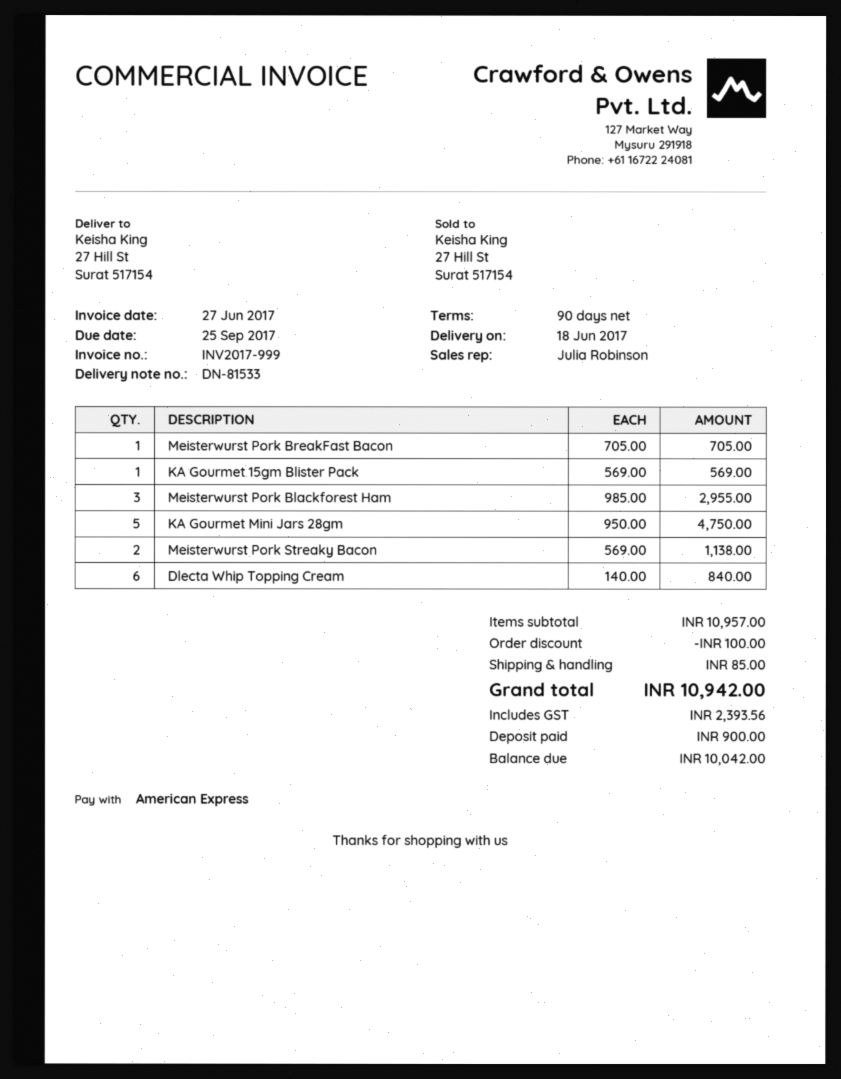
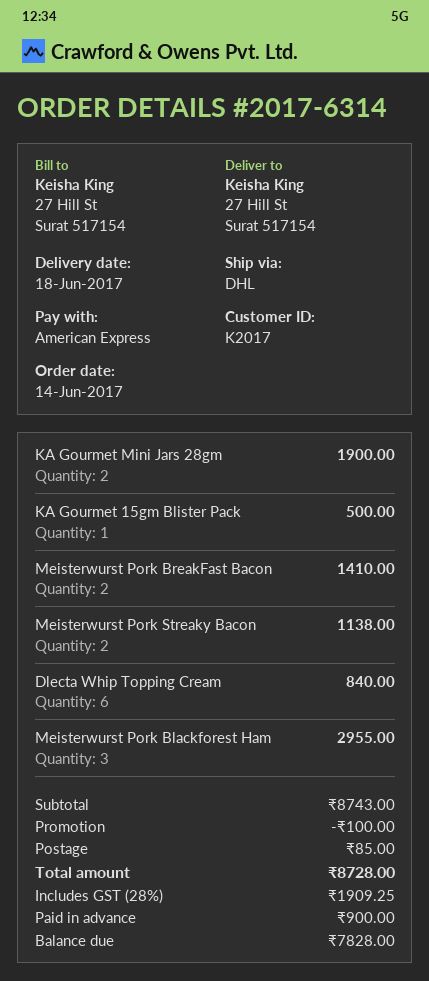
Meisterwurst Pork BreakFast Bacon: 1 for 705.00 -> 2 for 1410.00
KA Gourmet 15gm Blister Pack: 1 for 569.00 -> 1 for 500.00
KA Gourmet Mini Jars 28gm: 5 for 4750.00 -> 2 for 1900.00
subtotal: 10957.00 -> 8743.00
tax: 2393.56 -> 1909.25
total: 10942.00 -> 8728.00
balance: 10042.00 -> 7828.00

